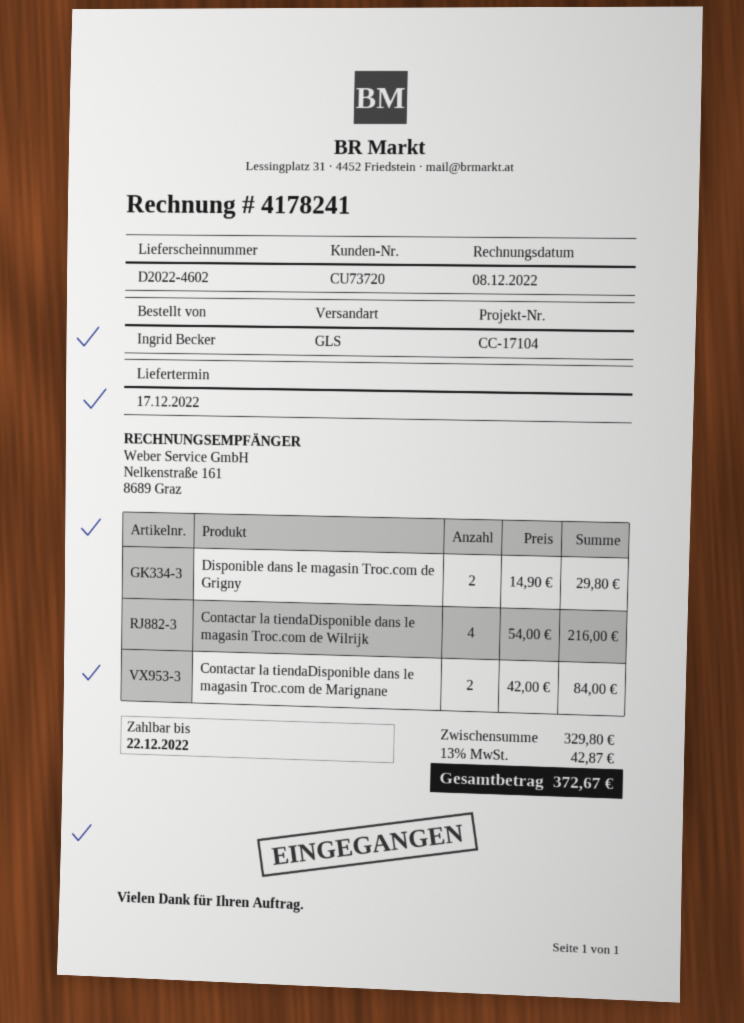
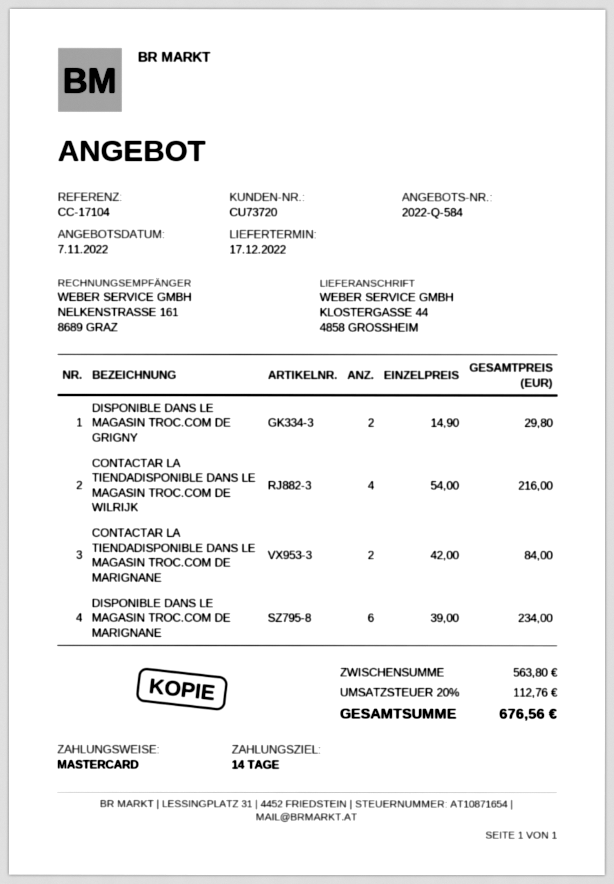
DISPONIBLE DANS LE MAGASIN TROC.COM DE MARIGNANE: none -> 6 x 39.00 = 234.00
subtotal: 329.80 -> 563.80
tax: 13% = 42.87 -> 20% = 112.76
total: 372.67 -> 676.56

